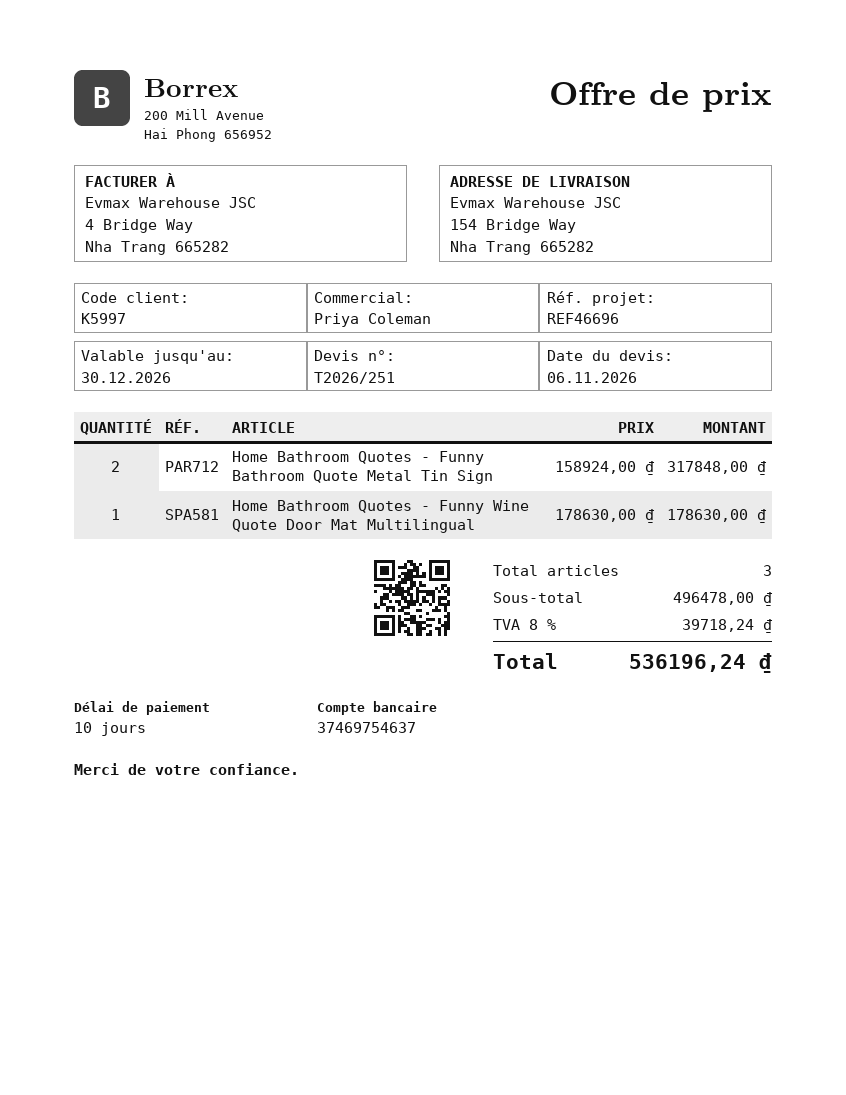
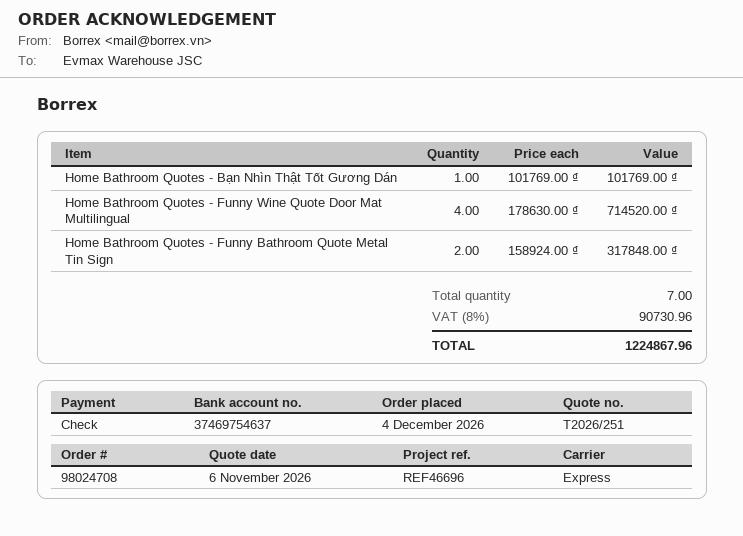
Home Bathroom Quotes - Funny Wine Quote Door Mat Multilingual: 1 x 178630.00 = 178630.00 -> 4 x 178630.00 = 714520.00
Home Bathroom Quotes - Bạn Nhìn Thật Tốt Gương Dán: none -> 1 x 101769.00 = 101769.00
total quantity: 3 -> 7
tax: 8% = 39718.24 -> 8% = 90730.96
total: 536196.24 -> 1224867.96

